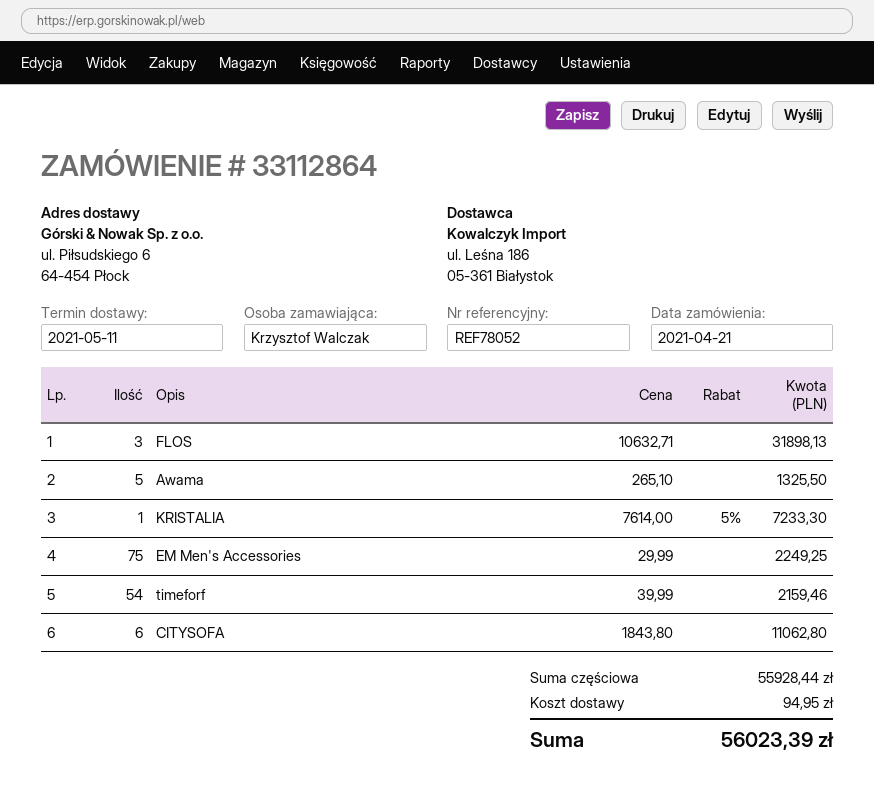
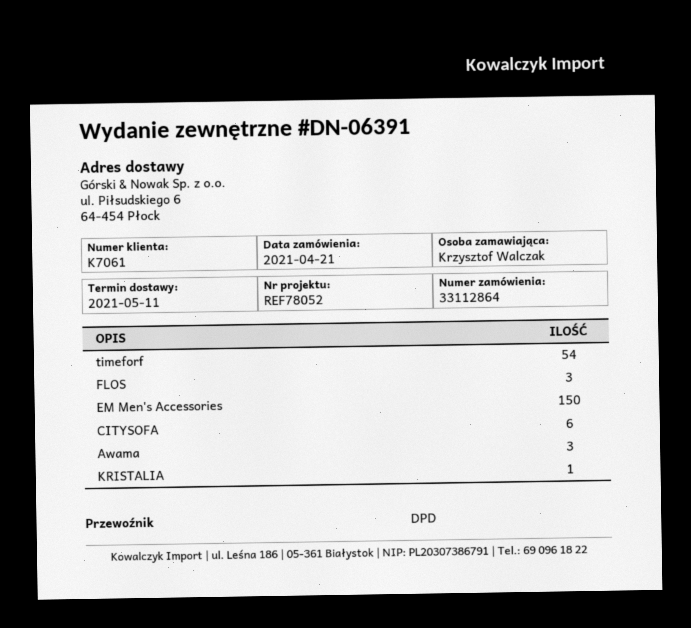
Awama: 5 -> 3
EM Men's Accessories: 75 -> 150

